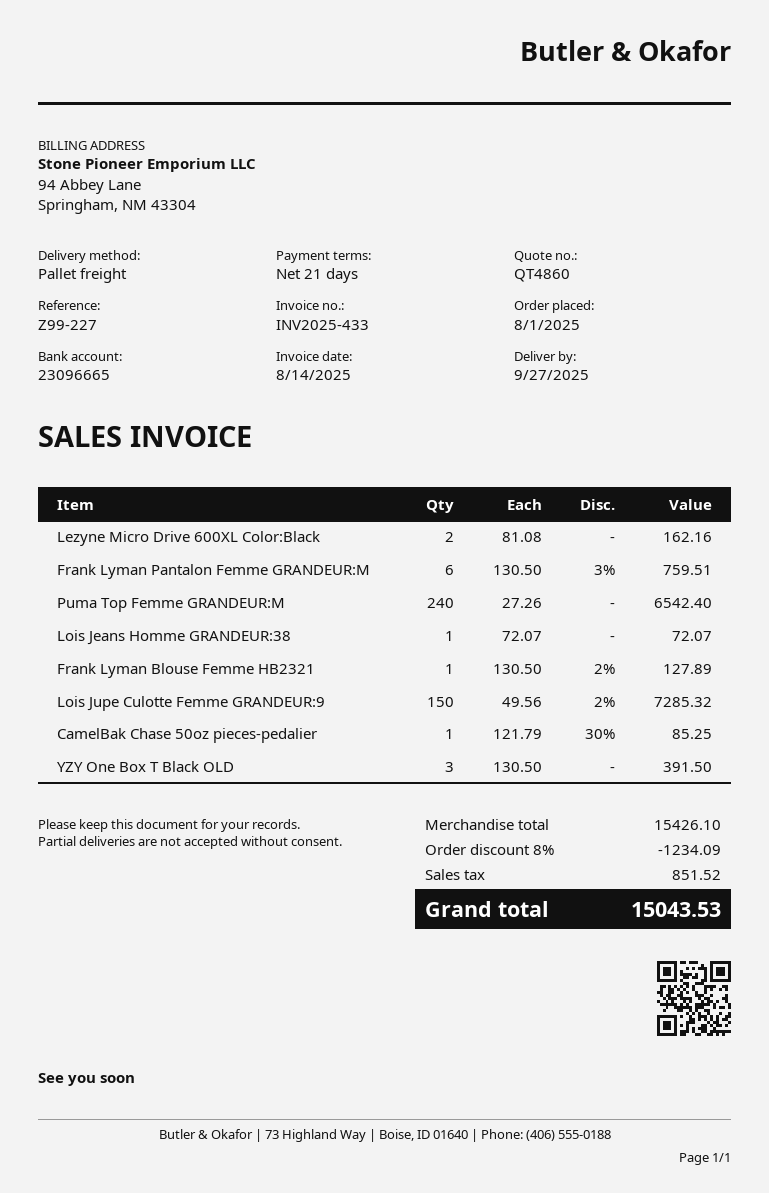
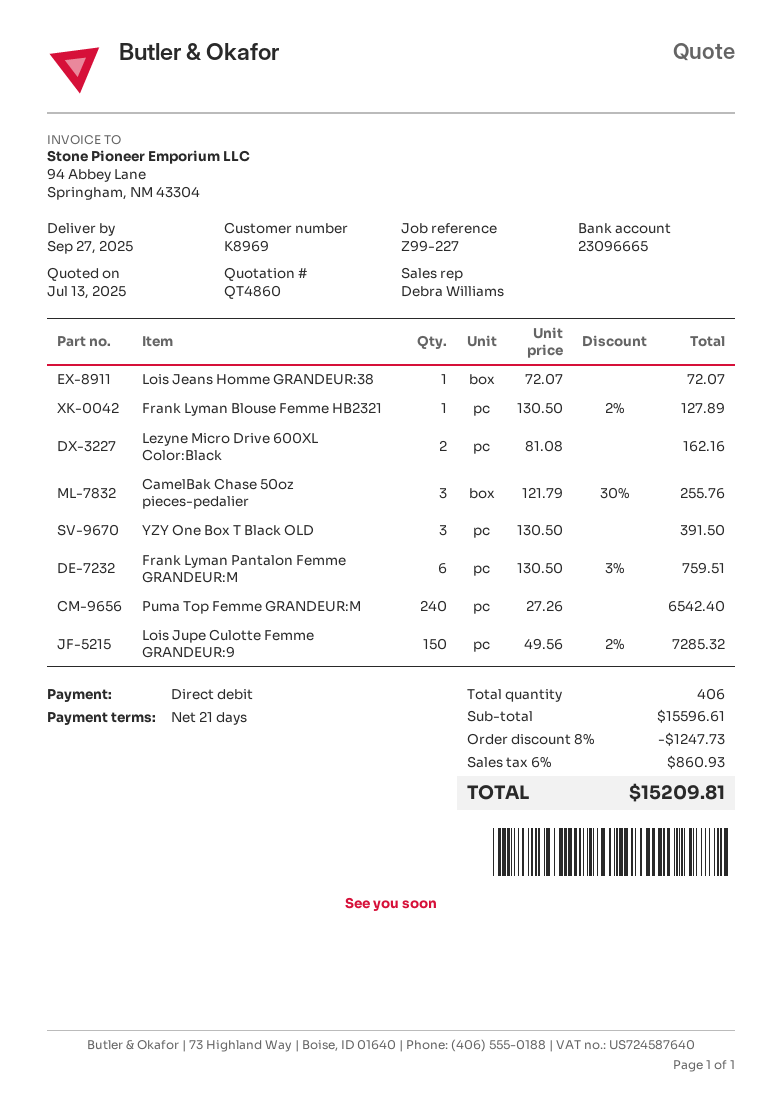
CamelBak Chase 50oz pieces-pedalier: 1 x 121.79 - 30% = 85.25 -> 3 x 121.79 - 30% = 255.76
subtotal: 15426.10 -> 15596.61
discount: 8% = 1234.09 -> 8% = 1247.73
tax: 851.52 -> 860.93
total: 15043.53 -> 15209.81

